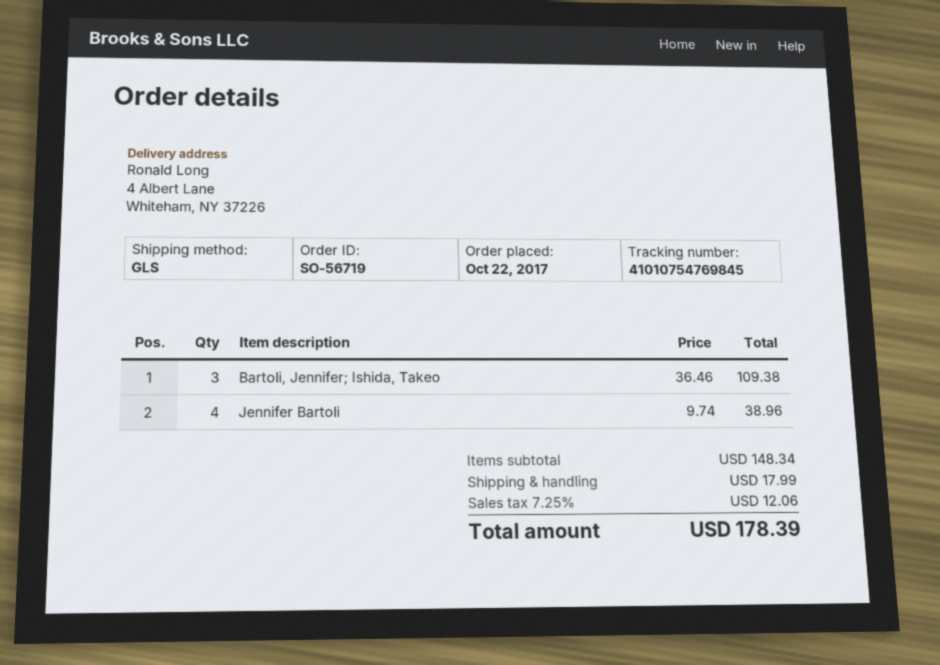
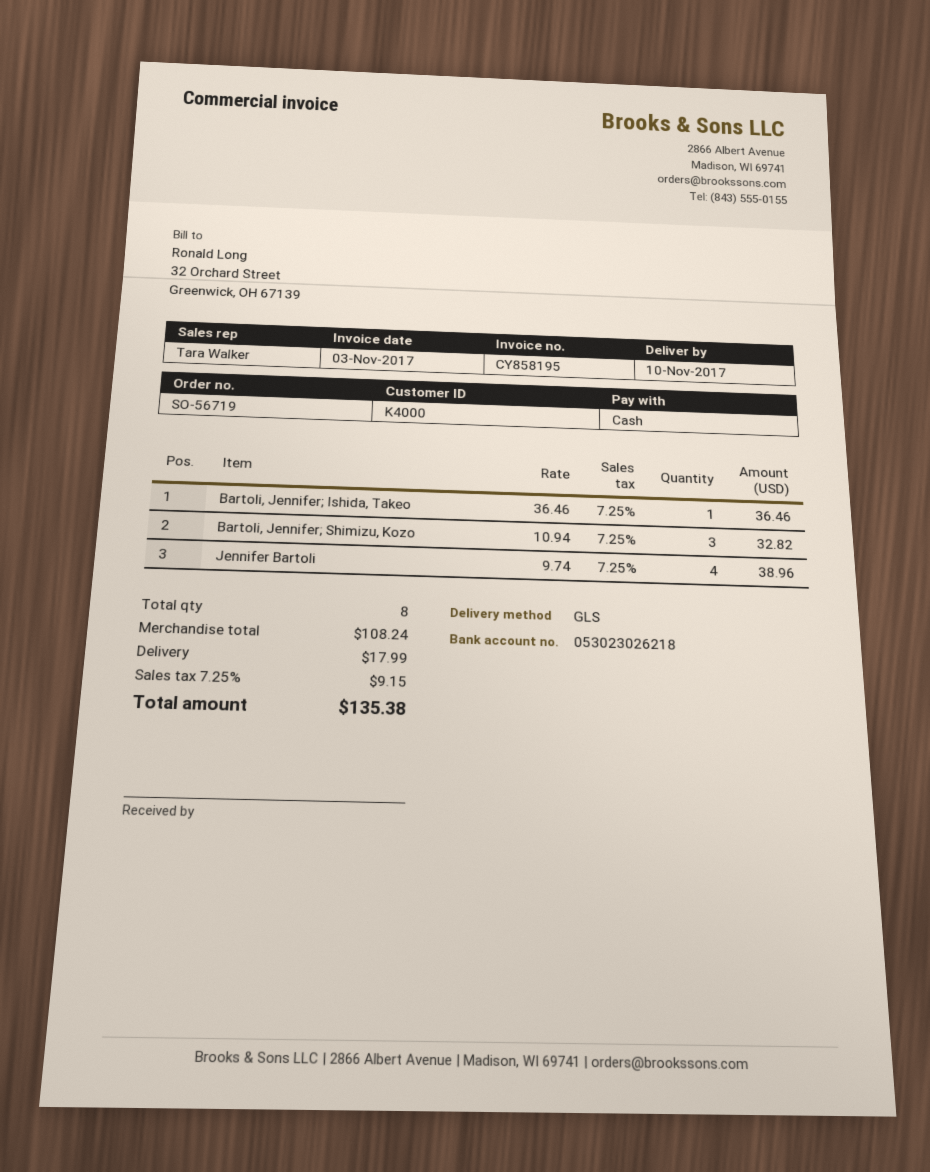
Bartoli, Jennifer; Ishida, Takeo: 3 x 36.46 = 109.38 -> 1 x 36.46 = 36.46
Bartoli, Jennifer; Shimizu, Kozo: none -> 3 x 10.94 = 32.82
subtotal: 148.34 -> 108.24
tax: 7.25% = 12.06 -> 7.25% = 9.15
total: 178.39 -> 135.38

